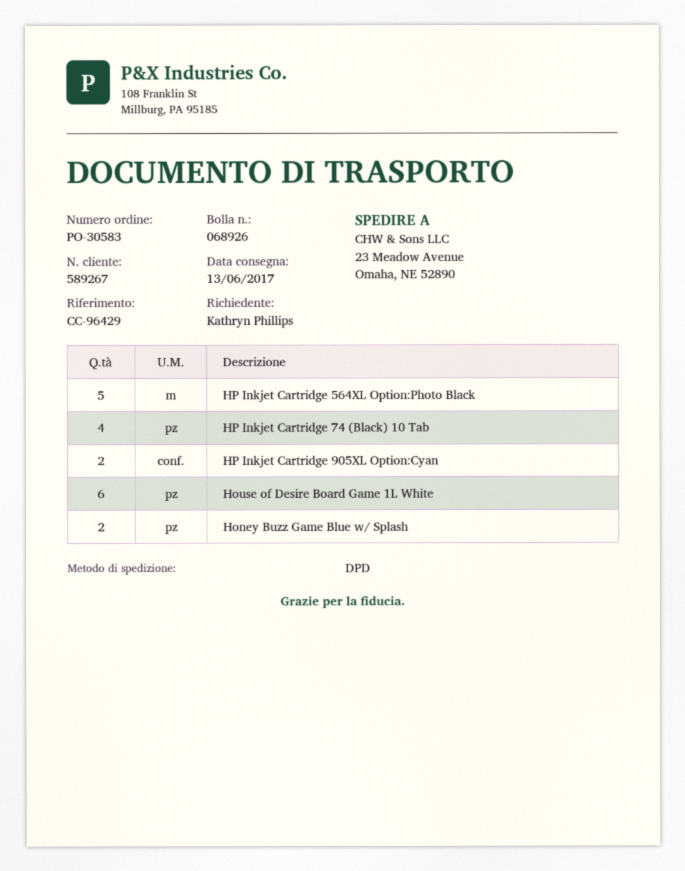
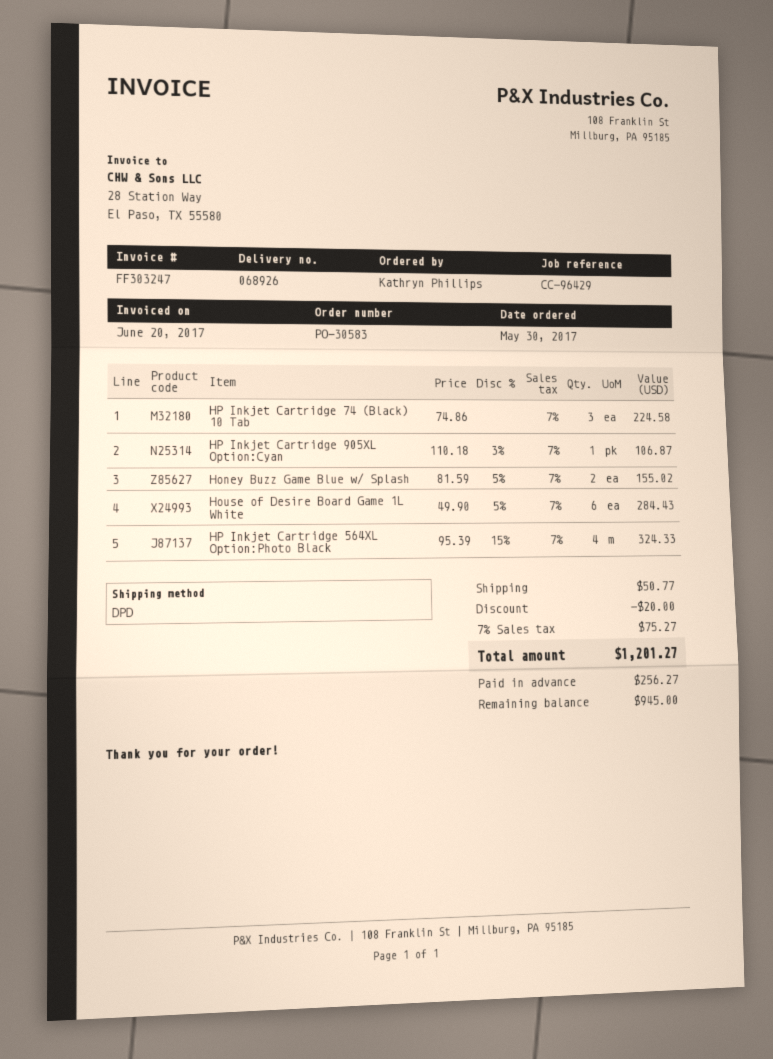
HP Inkjet Cartridge 564XL Option:Photo Black: 5 -> 4
HP Inkjet Cartridge 74 (Black) 10 Tab: 4 -> 3
HP Inkjet Cartridge 905XL Option:Cyan: 2 -> 1

